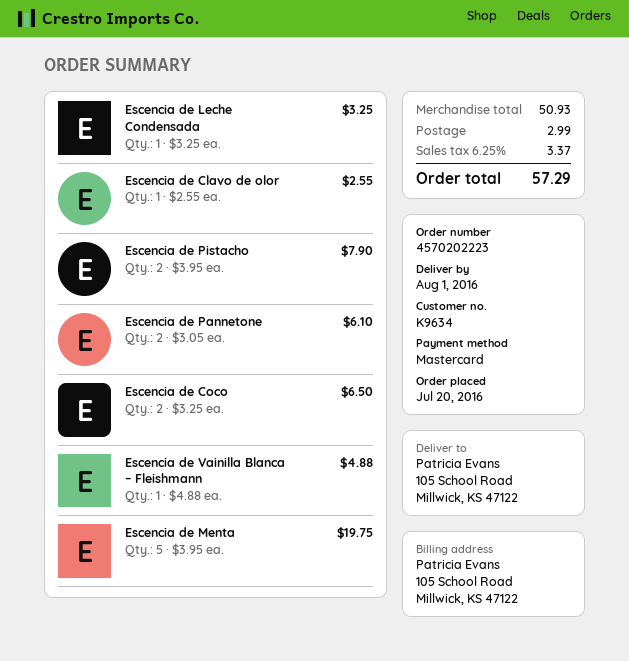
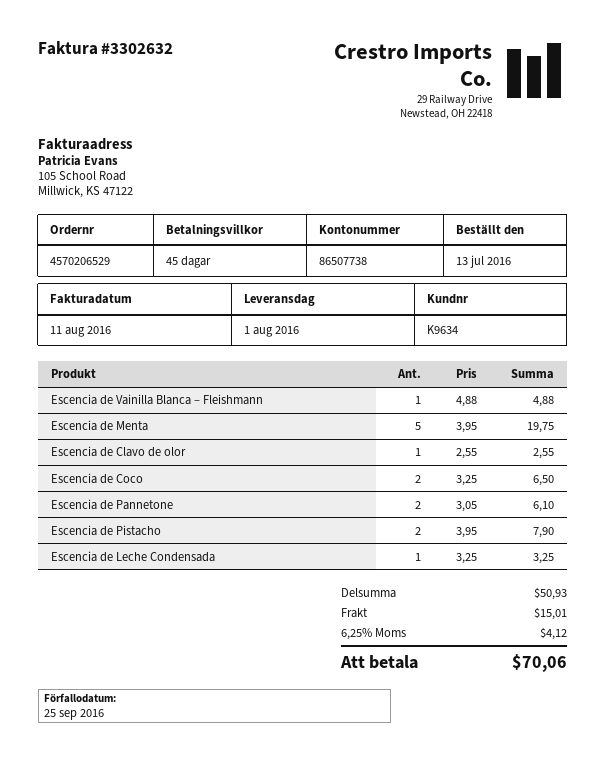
order number: 4570202223 -> 4570206529
order date: 2016-07-20 -> 2016-07-13
shipping: 2.99 -> 15.01
tax: 6.25% = 3.37 -> 6.25% = 4.12
total: 57.29 -> 70.06

